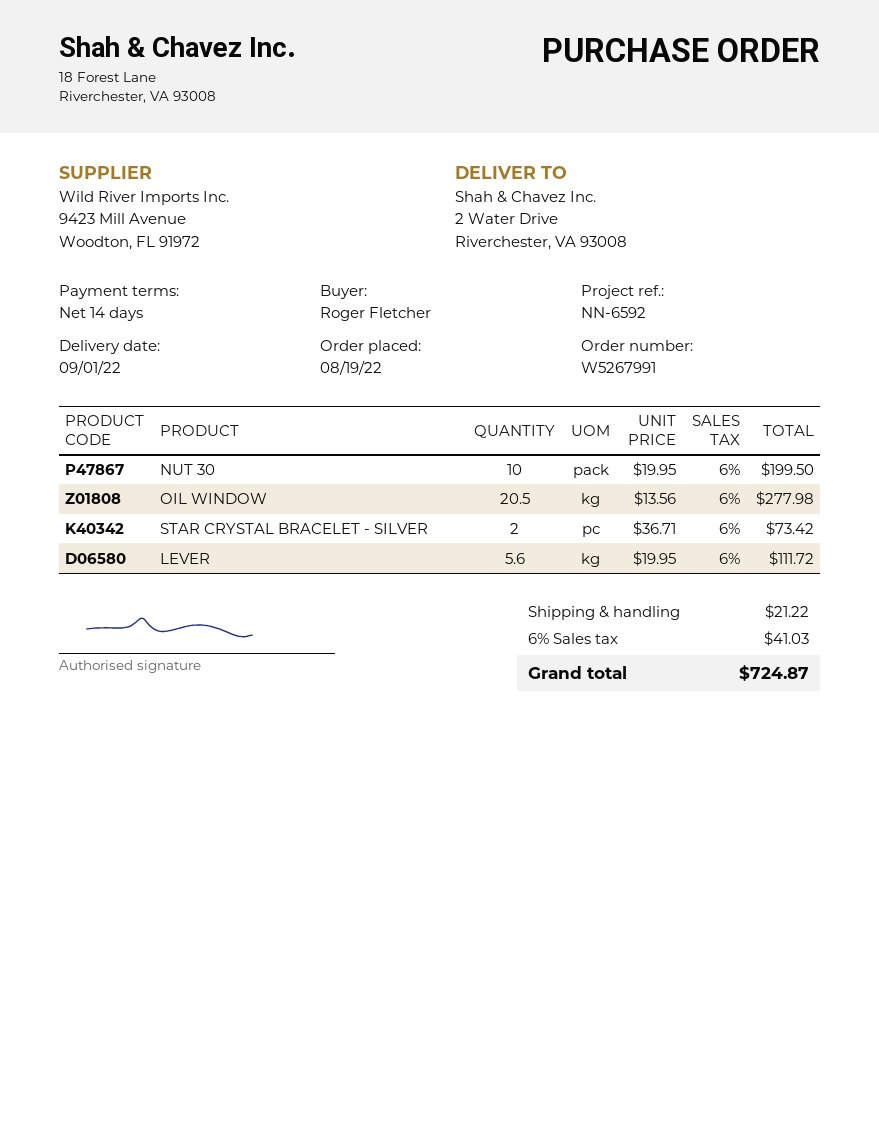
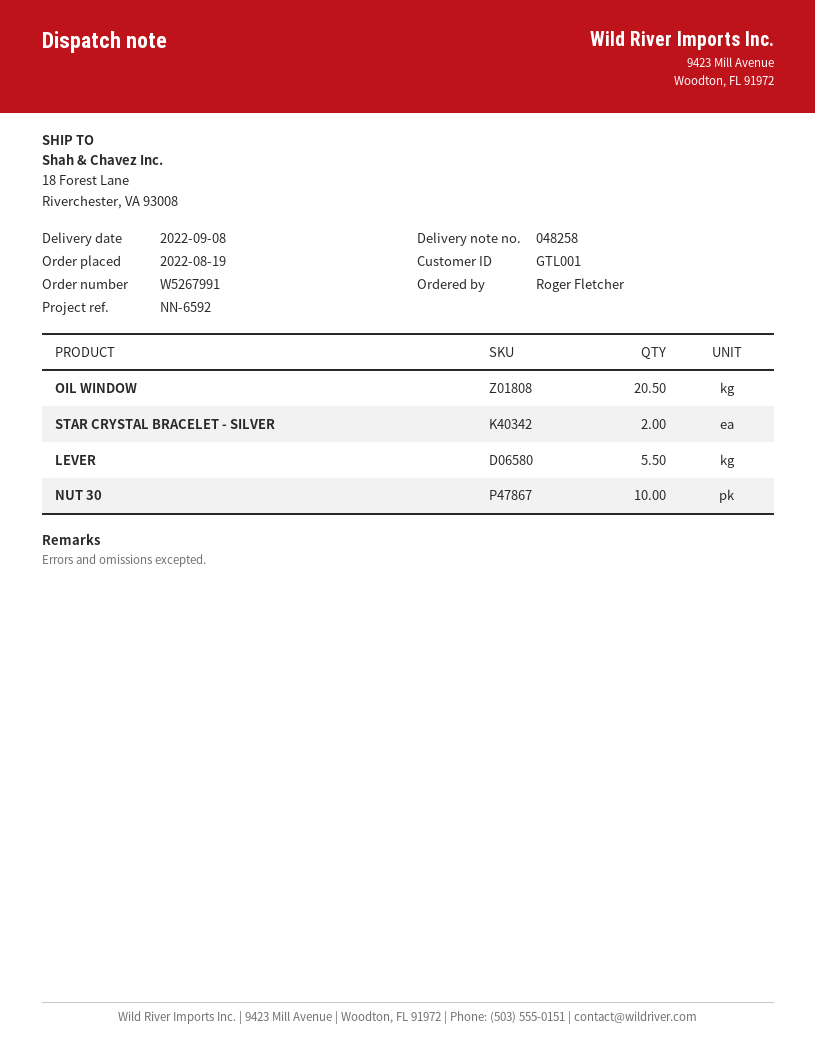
delivery date: 2022-09-01 -> 2022-09-08
ship to: 2 Water Drive, Riverchester, VA 93008 -> 18 Forest Lane, Riverchester, VA 93008
LEVER: 5.6 -> 5.5

